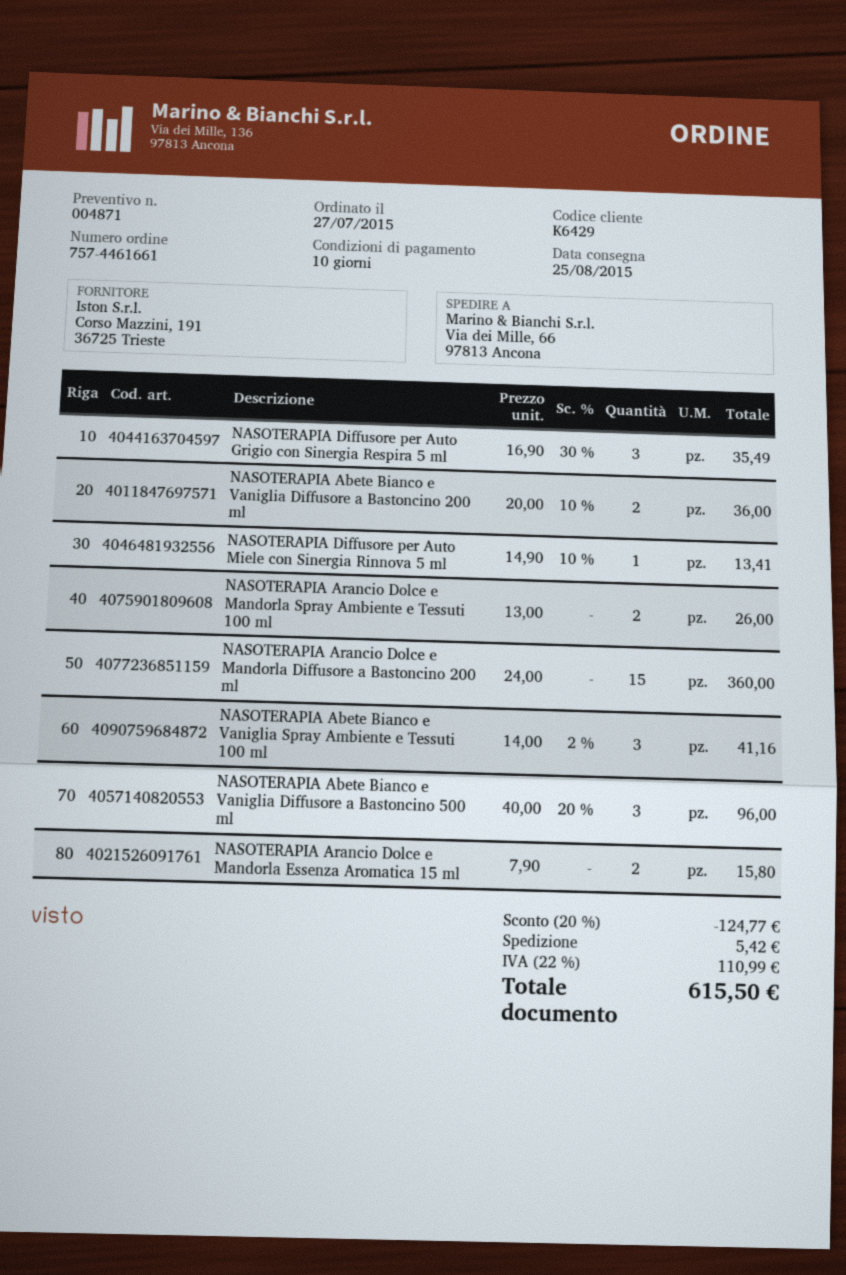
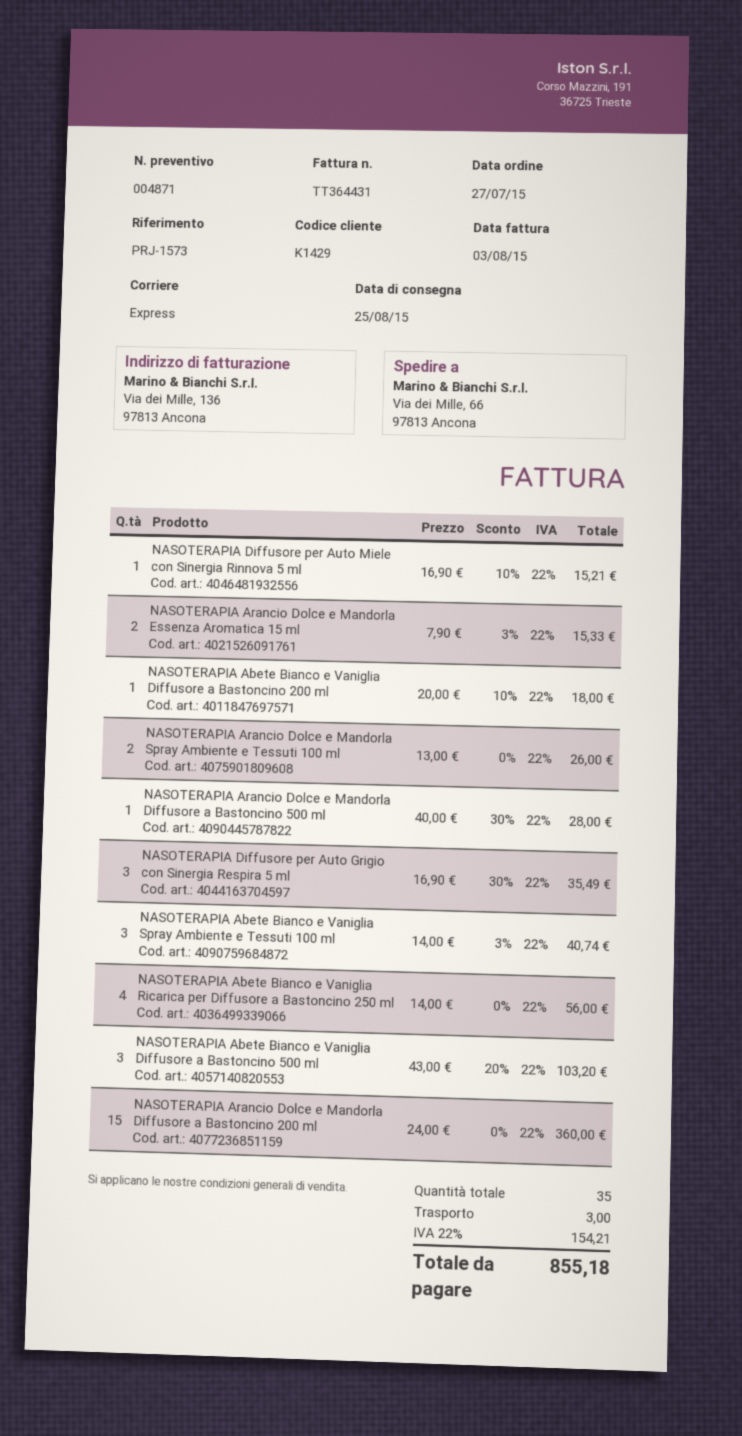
customer number: K6429 -> K1429
NASOTERAPIA Abete Bianco e Vaniglia Diffusore a Bastoncino 200 ml: 2 x 20.00 - 10% = 36.00 -> 1 x 20.00 - 10% = 18.00
NASOTERAPIA Diffusore per Auto Miele con Sinergia Rinnova 5 ml: 1 x 14.90 - 10% = 13.41 -> 1 x 16.90 - 10% = 15.21
NASOTERAPIA Abete Bianco e Vaniglia Spray Ambiente e Tessuti 100 ml: 3 x 14.00 - 2% = 41.16 -> 3 x 14.00 - 3% = 40.74
NASOTERAPIA Abete Bianco e Vaniglia Diffusore a Bastoncino 500 ml: 3 x 40.00 - 20% = 96.00 -> 3 x 43.00 - 20% = 103.20
NASOTERAPIA Arancio Dolce e Mandorla Essenza Aromatica 15 ml: 2 x 7.90 = 15.80 -> 2 x 7.90 - 3% = 15.33
NASOTERAPIA Arancio Dolce e Mandorla Diffusore a Bastoncino 500 ml: none -> 1 x 40.00 - 30% = 28.00
NASOTERAPIA Abete Bianco e Vaniglia Ricarica per Diffusore a Bastoncino 250 ml: none -> 4 x 14.00 = 56.00
discount: 20% = 124.77 -> none
shipping: 5.42 -> 3.00
tax: 22% = 110.99 -> 22% = 154.21
total: 615.50 -> 855.18

